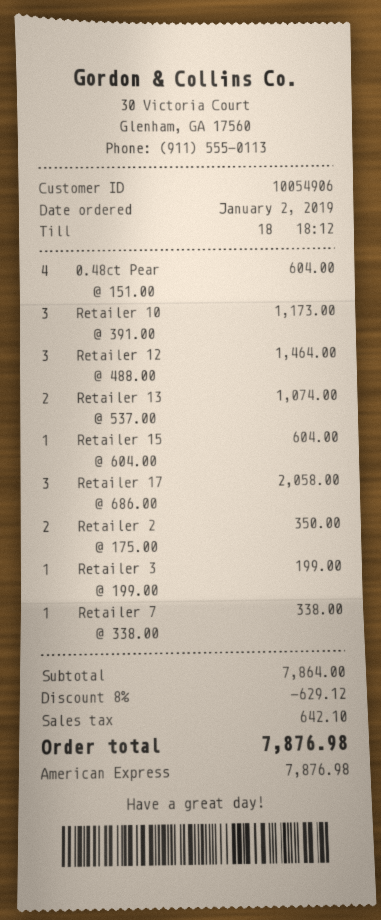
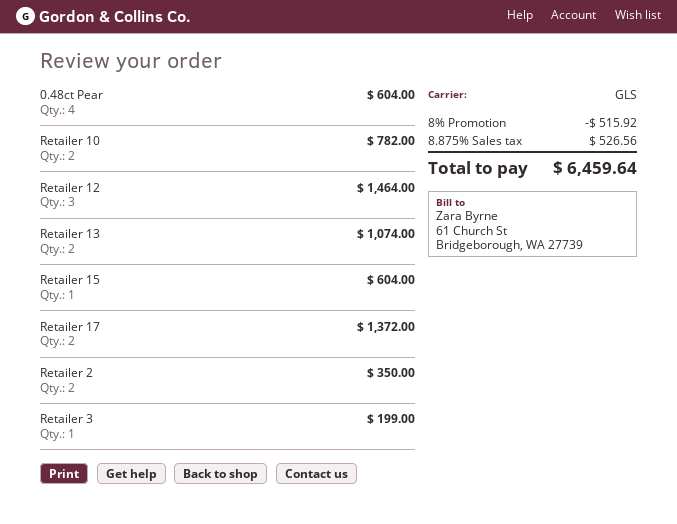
Retailer 10: 3 for 1173.00 -> 2 for 782.00
Retailer 17: 3 for 2058.00 -> 2 for 1372.00
Retailer 7: 1 for 338.00 -> none
discount: 8% = 629.12 -> 8% = 515.92
tax: 642.10 -> 526.56
total: 7876.98 -> 6459.64

